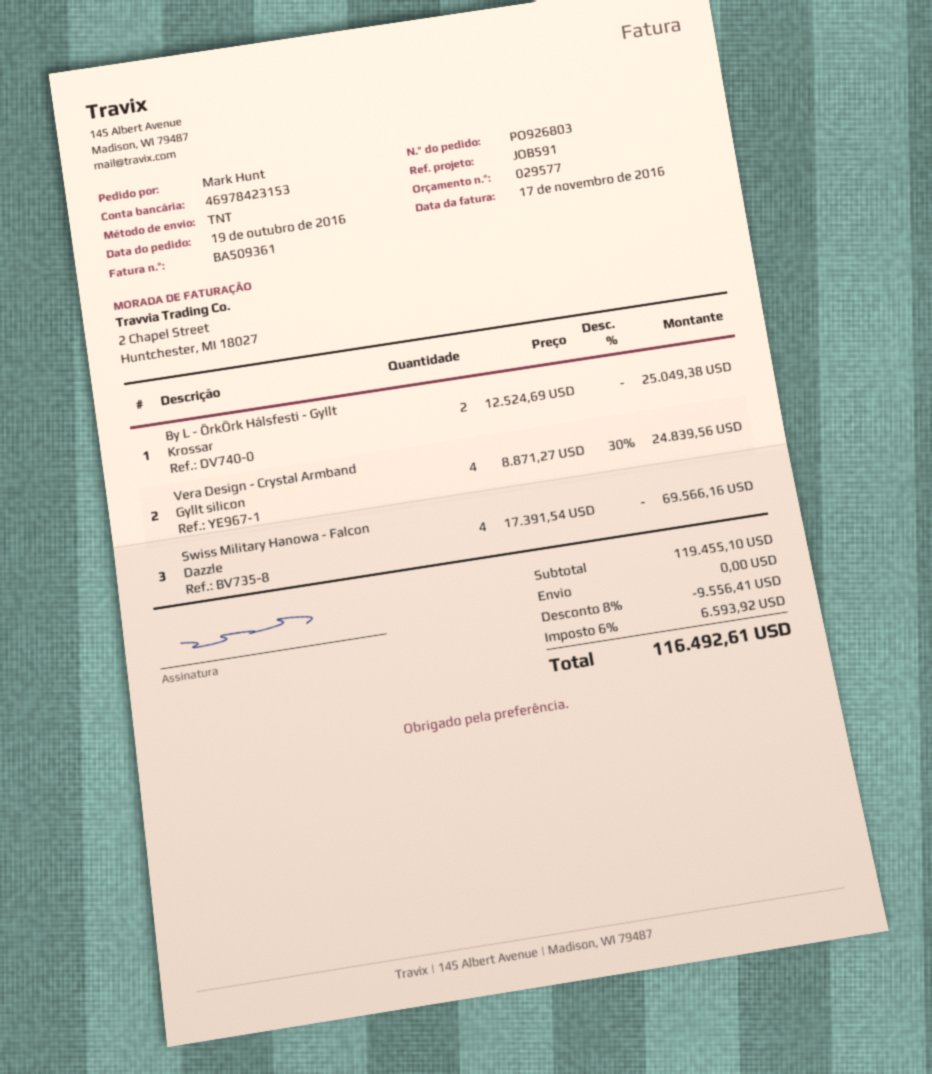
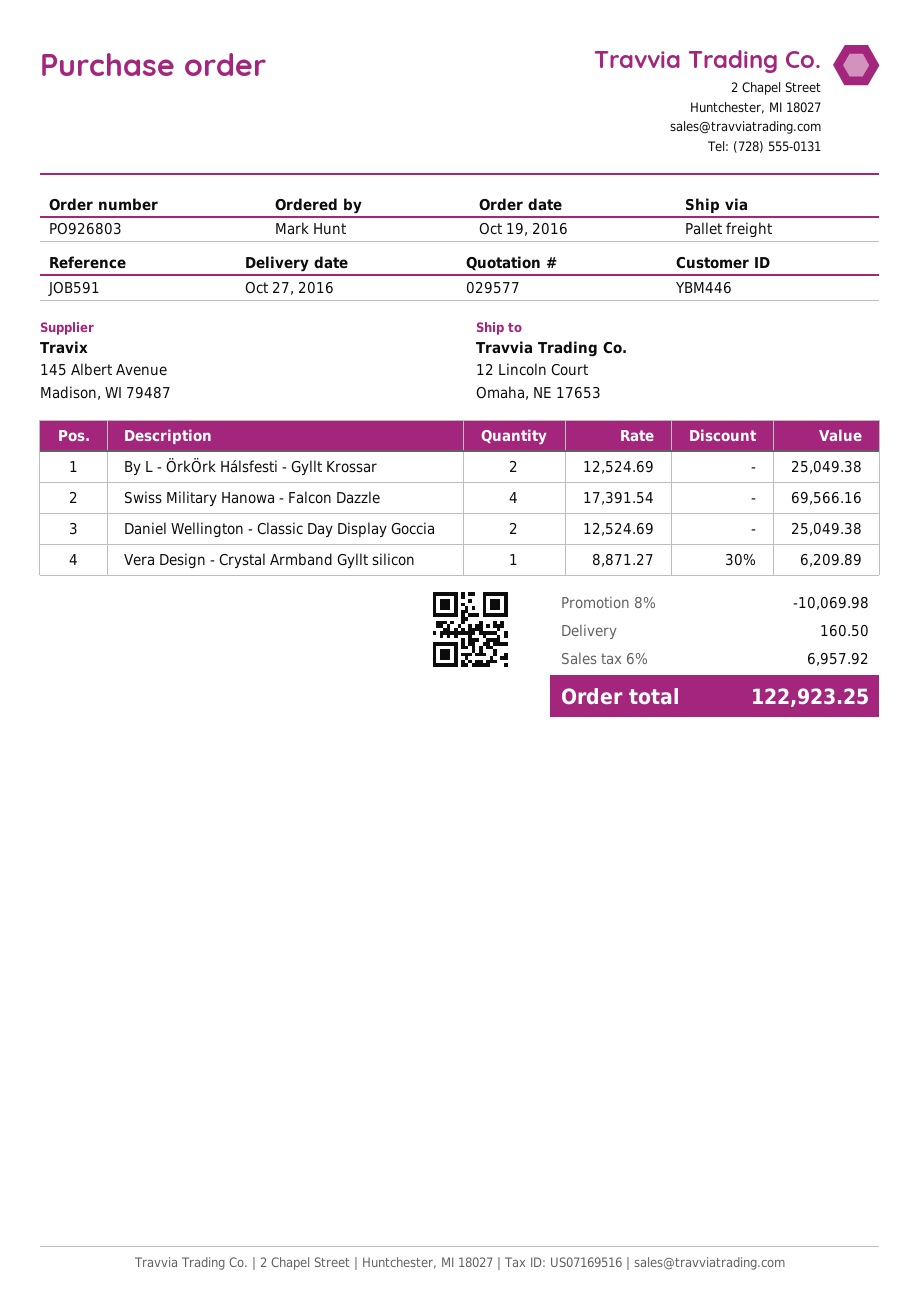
shipping method: TNT -> pallet freight
Vera Design - Crystal Armband Gyllt silicon: 4 x 8871.27 - 30% = 24839.56 -> 1 x 8871.27 - 30% = 6209.89
Daniel Wellington - Classic Day Display Goccia: none -> 2 x 12524.69 = 25049.38
discount: 8% = 9556.41 -> 8% = 10069.98
shipping: 0.00 -> 160.50
tax: 6% = 6593.92 -> 6% = 6957.92
total: 116492.61 -> 122923.25

